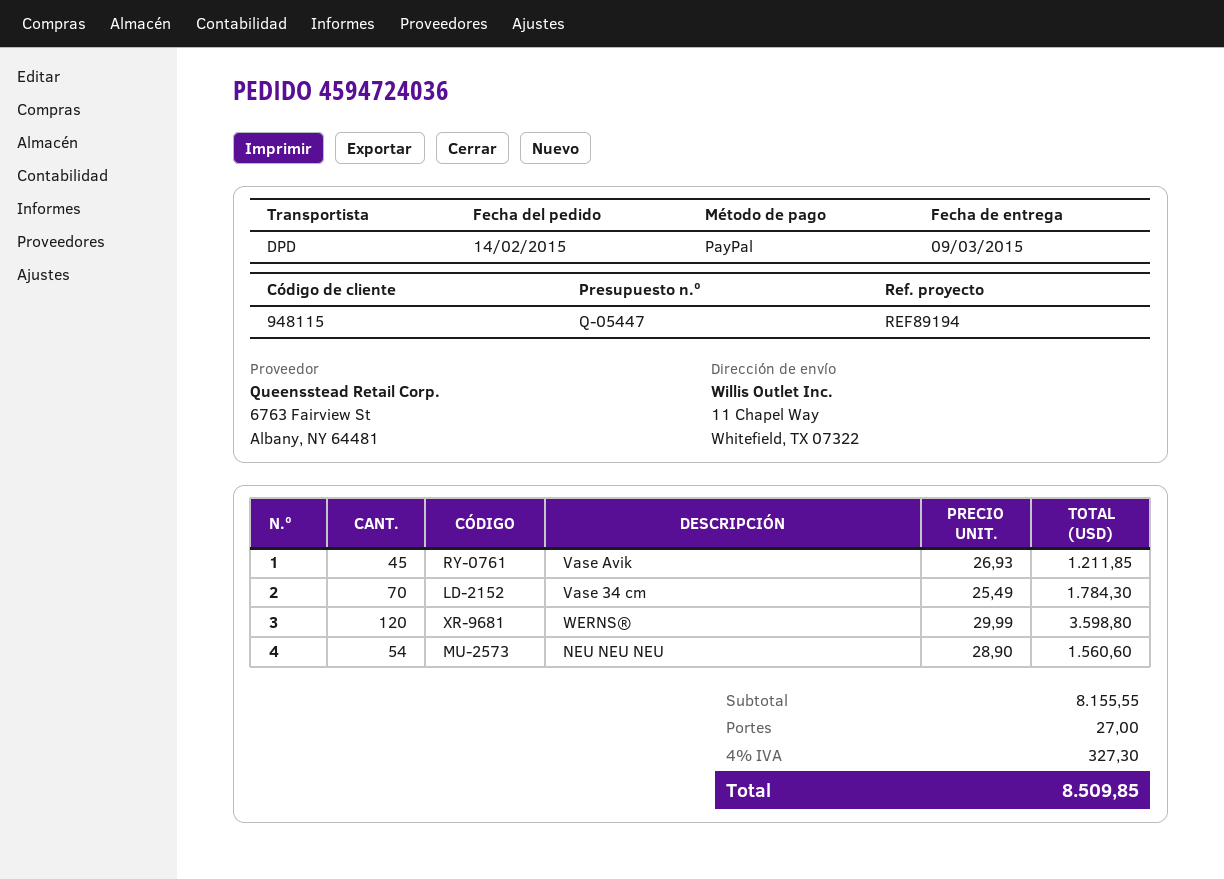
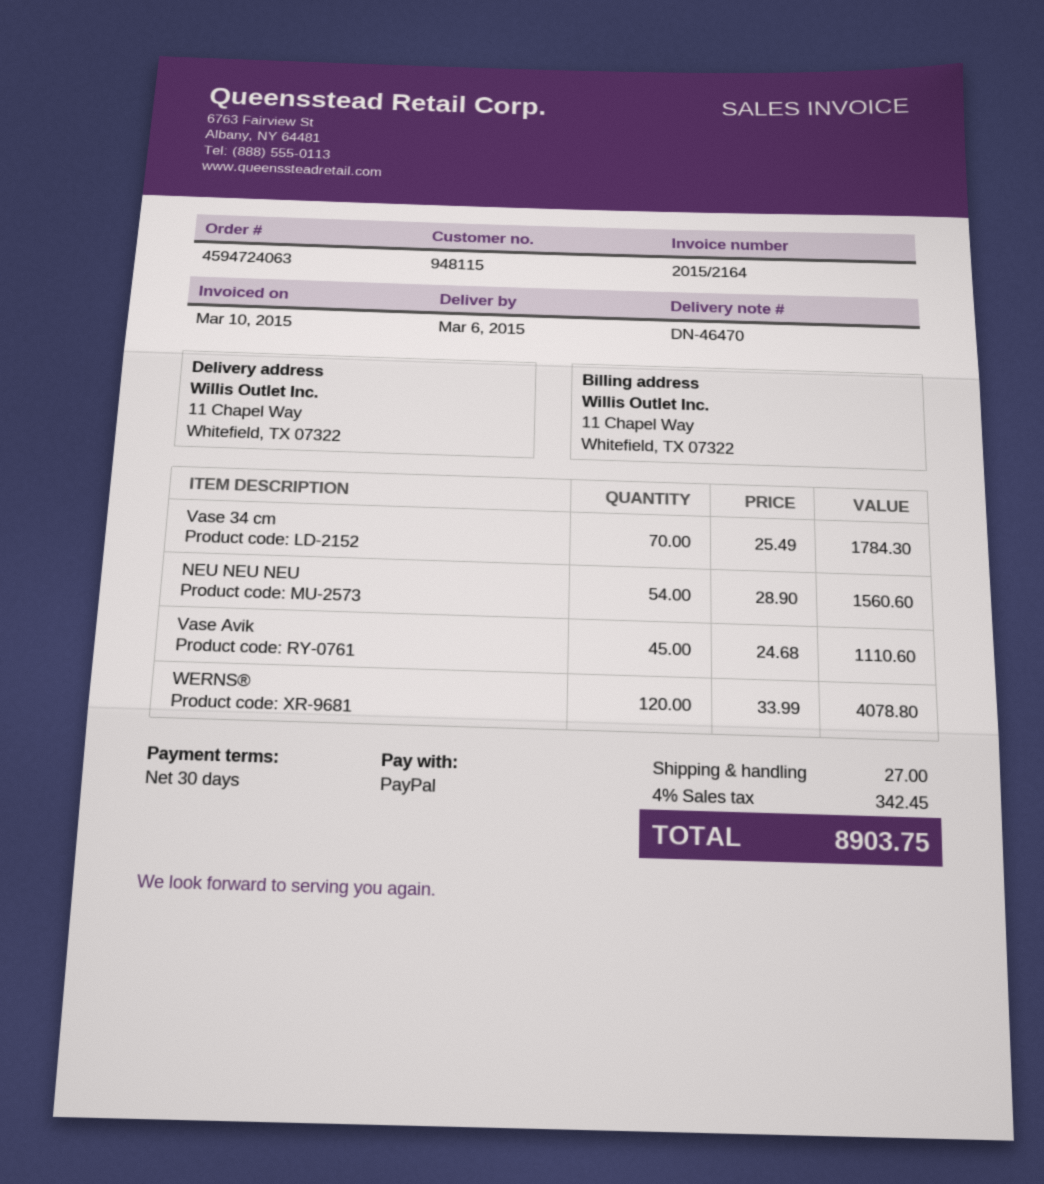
order number: 4594724036 -> 4594724063
delivery date: 2015-03-09 -> 2015-03-06
Vase Avik: 45 x 26.93 = 1211.85 -> 45 x 24.68 = 1110.60
WERNS®: 120 x 29.99 = 3598.80 -> 120 x 33.99 = 4078.80
tax: 4% = 327.30 -> 4% = 342.45
total: 8509.85 -> 8903.75

